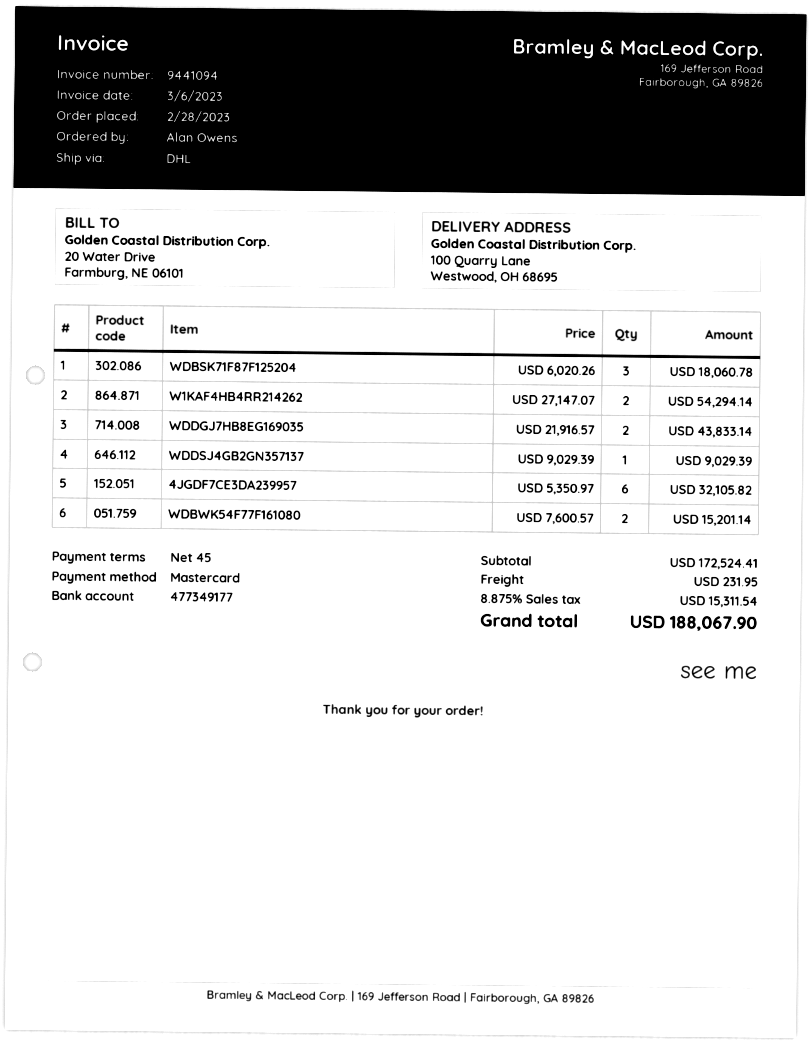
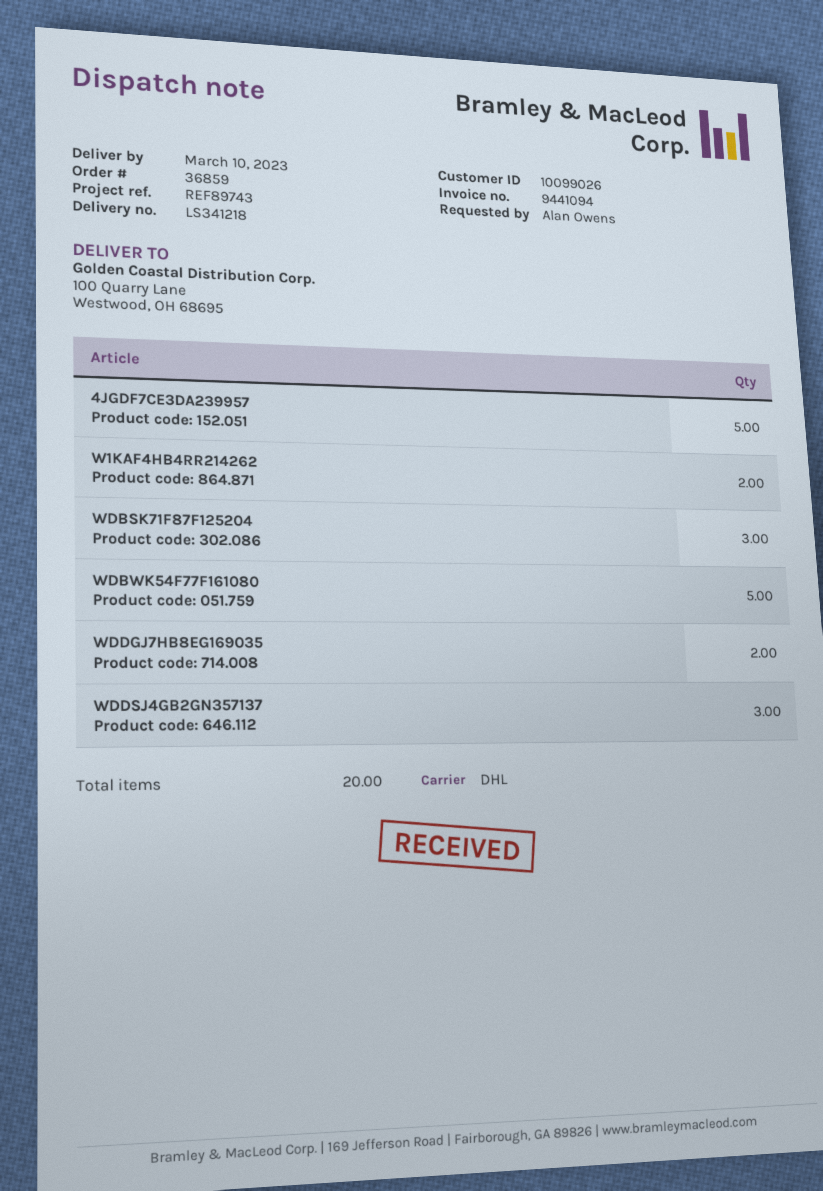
WDDSJ4GB2GN357137: 1 -> 3
4JGDF7CE3DA239957: 6 -> 5
WDBWK54F77F161080: 2 -> 5

